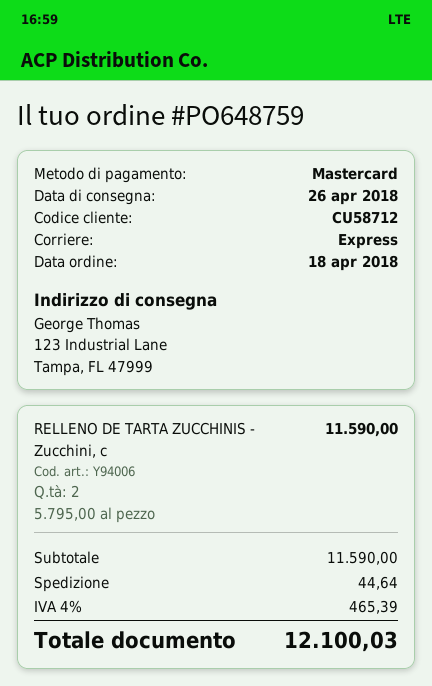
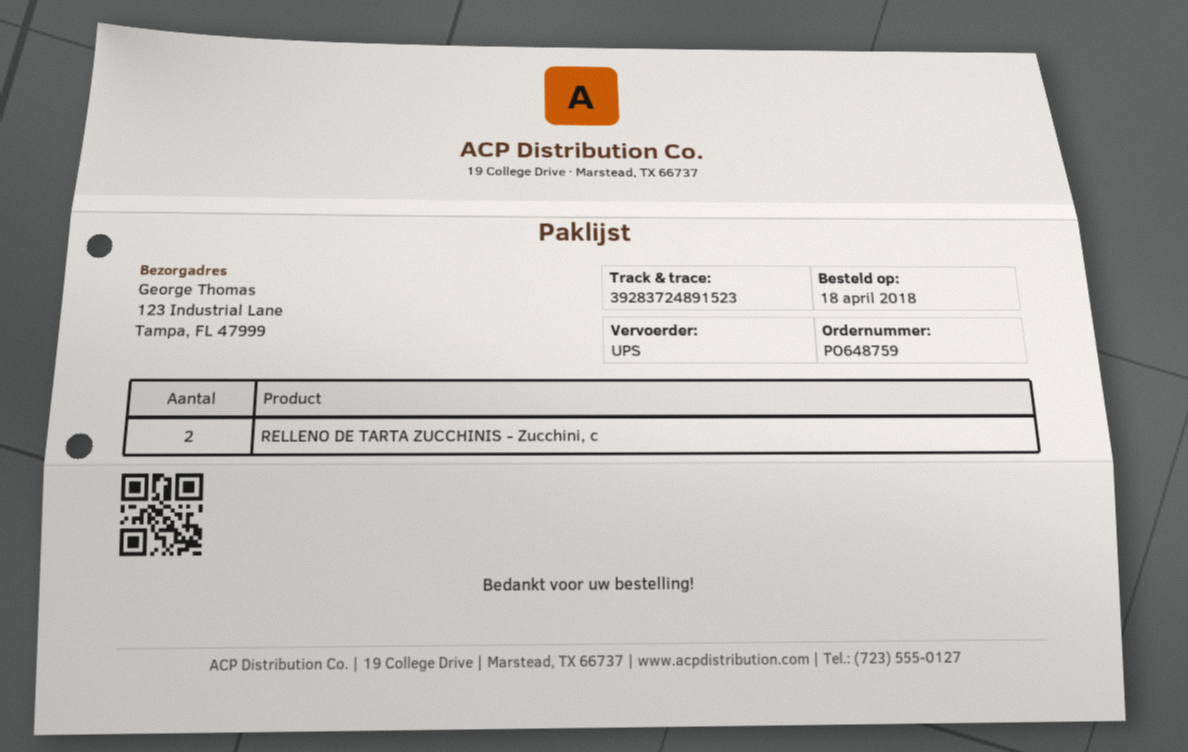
shipping method: express -> UPS

